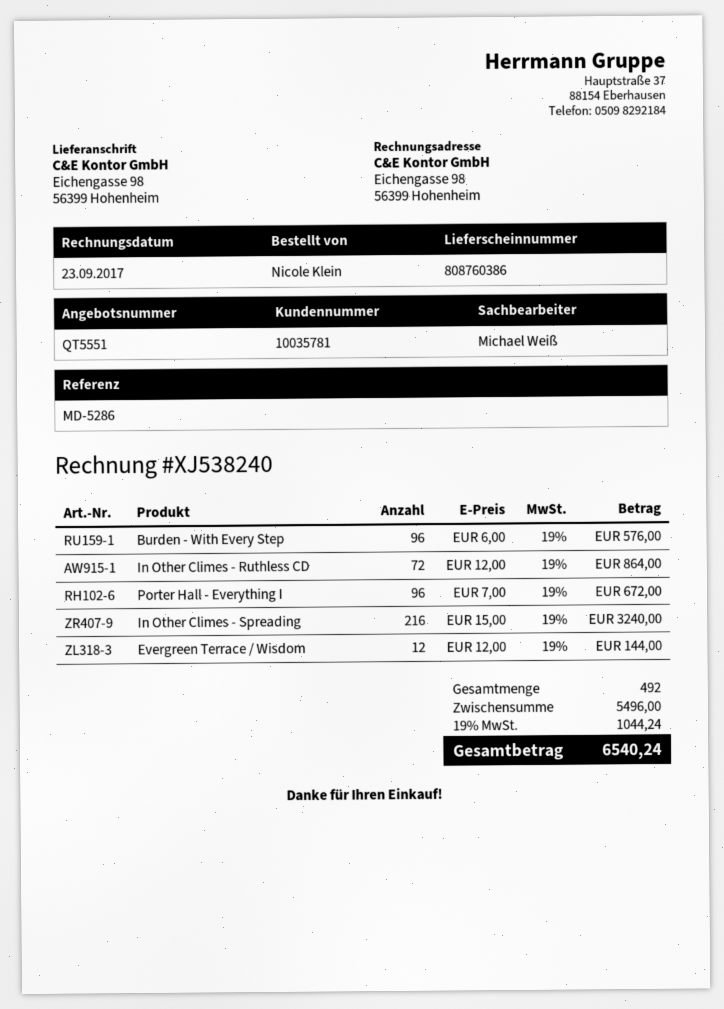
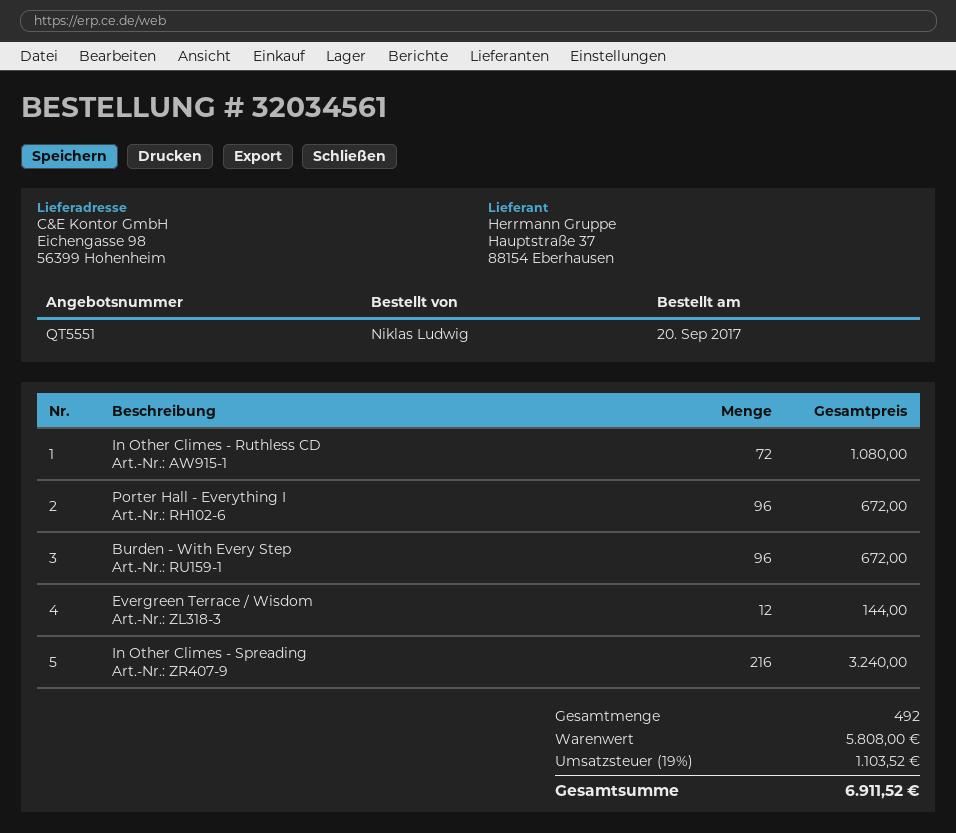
ordered by: Nicole Klein -> Niklas Ludwig
Burden - With Every Step: 96 for 576.00 -> 96 for 672.00
In Other Climes - Ruthless CD: 72 for 864.00 -> 72 for 1080.00
subtotal: 5496.00 -> 5808.00
tax: 19% = 1044.24 -> 19% = 1103.52
total: 6540.24 -> 6911.52

